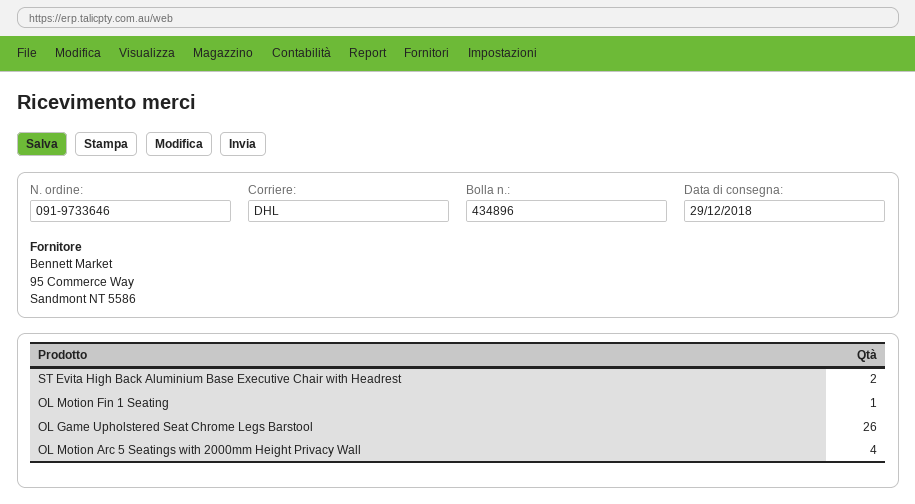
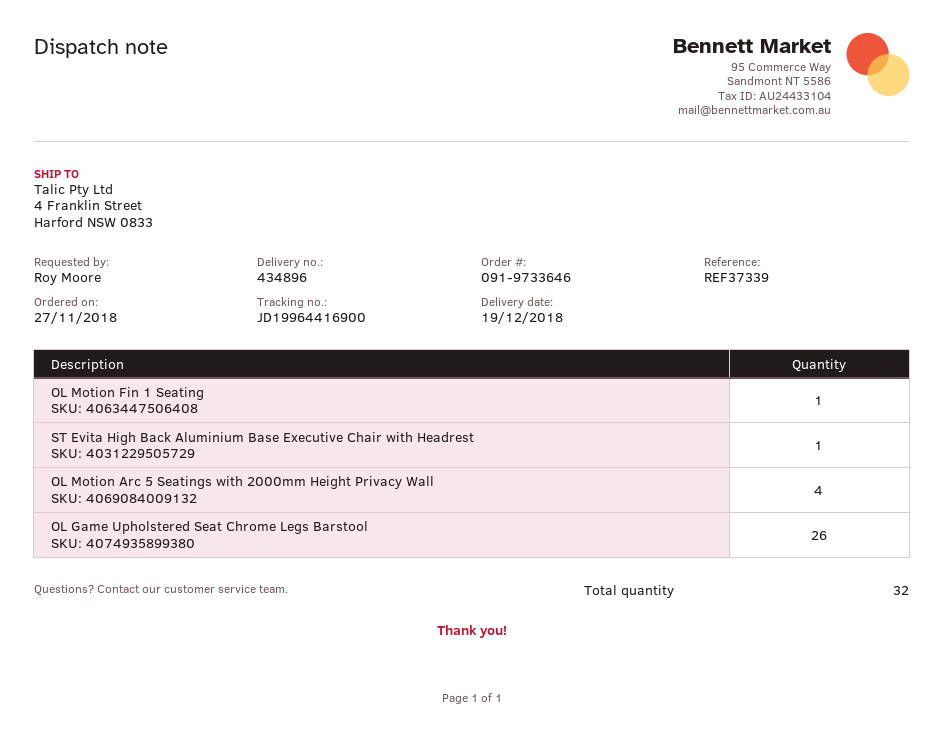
delivery date: 2018-12-29 -> 2018-12-19
ST Evita High Back Aluminium Base Executive Chair with Headrest: 2 -> 1

